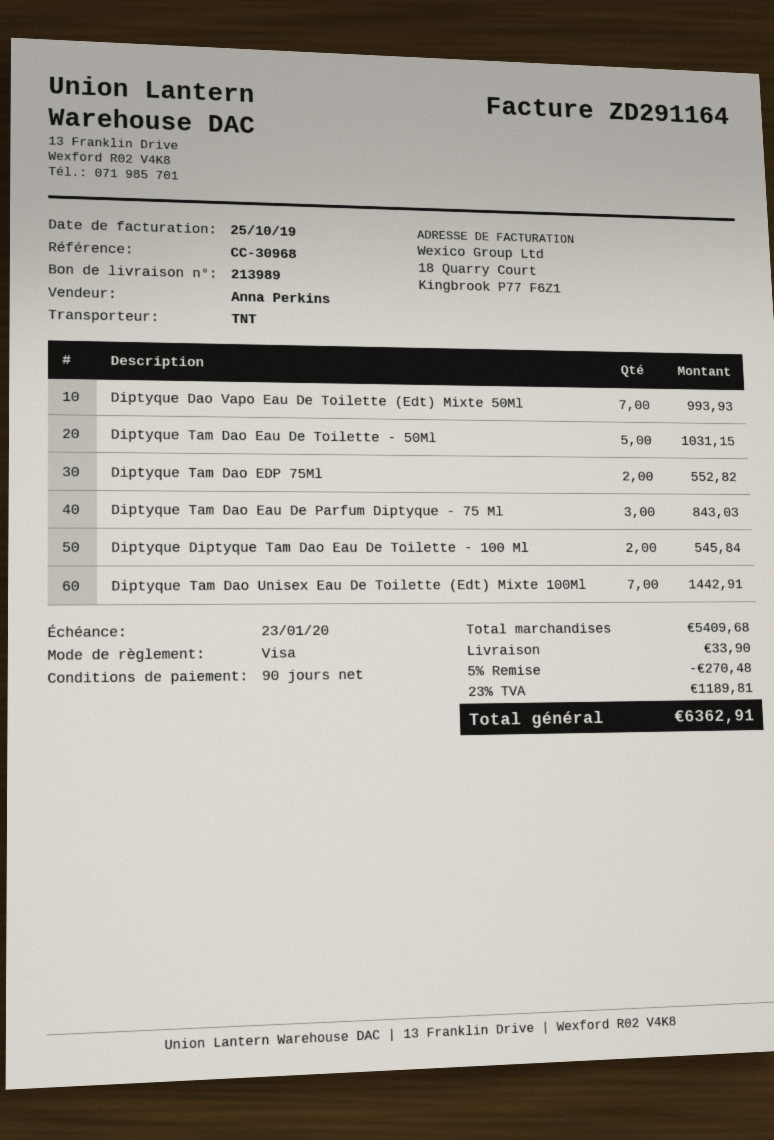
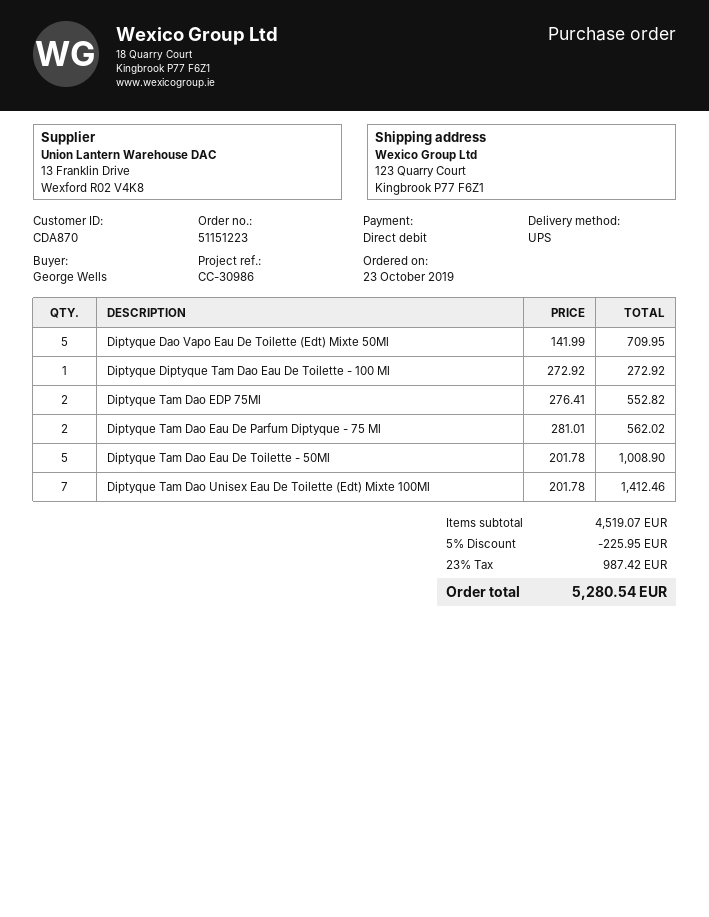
reference: CC-30968 -> CC-30986
payment method: Visa -> direct debit
shipping method: TNT -> UPS
Diptyque Dao Vapo Eau De Toilette (Edt) Mixte 50Ml: 7 for 993.93 -> 5 for 709.95
Diptyque Tam Dao Eau De Toilette - 50Ml: 5 for 1031.15 -> 5 for 1008.90
Diptyque Tam Dao Eau De Parfum Diptyque - 75 Ml: 3 for 843.03 -> 2 for 562.02
Diptyque Diptyque Tam Dao Eau De Toilette - 100 Ml: 2 for 545.84 -> 1 for 272.92
Diptyque Tam Dao Unisex Eau De Toilette (Edt) Mixte 100Ml: 7 for 1442.91 -> 7 for 1412.46
subtotal: 5409.68 -> 4519.07
discount: 5% = 270.48 -> 5% = 225.95
shipping: 33.90 -> none
tax: 23% = 1189.81 -> 23% = 987.42
total: 6362.91 -> 5280.54

